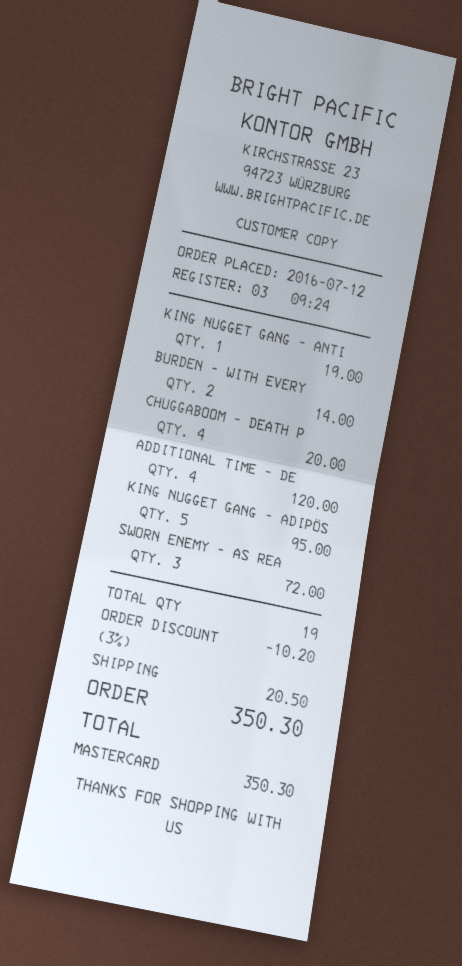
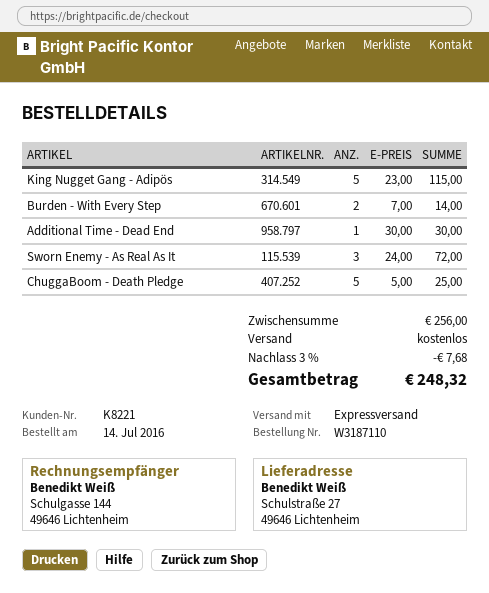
order date: 2016-07-12 -> 2016-07-14
KING NUGGET GANG - ANTI: 1 for 19.00 -> none
CHUGGABOOM - DEATH P: 4 for 20.00 -> 5 for 25.00
ADDITIONAL TIME - DE: 4 for 120.00 -> 1 for 30.00
KING NUGGET GANG - ADIPÖS: 5 for 95.00 -> 5 for 115.00
discount: 3% = 10.20 -> 3% = 7.68
shipping: 20.50 -> 0.00
total: 350.30 -> 248.32

